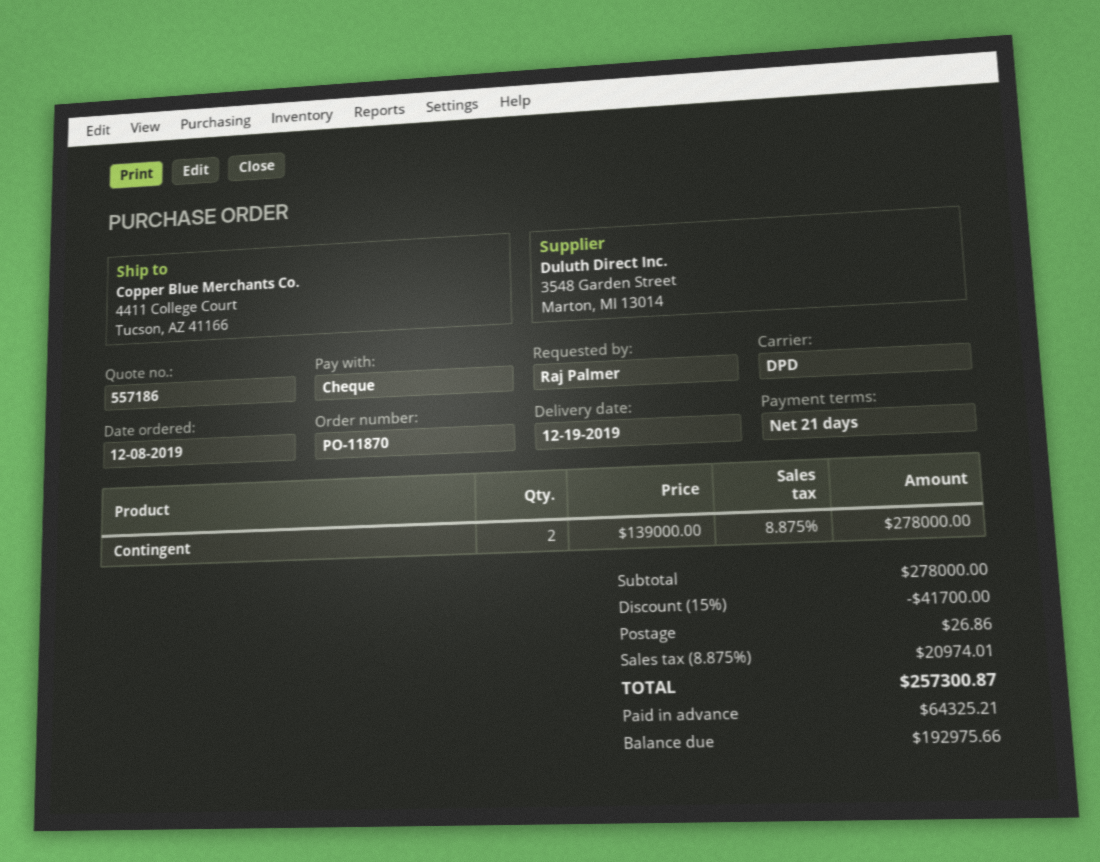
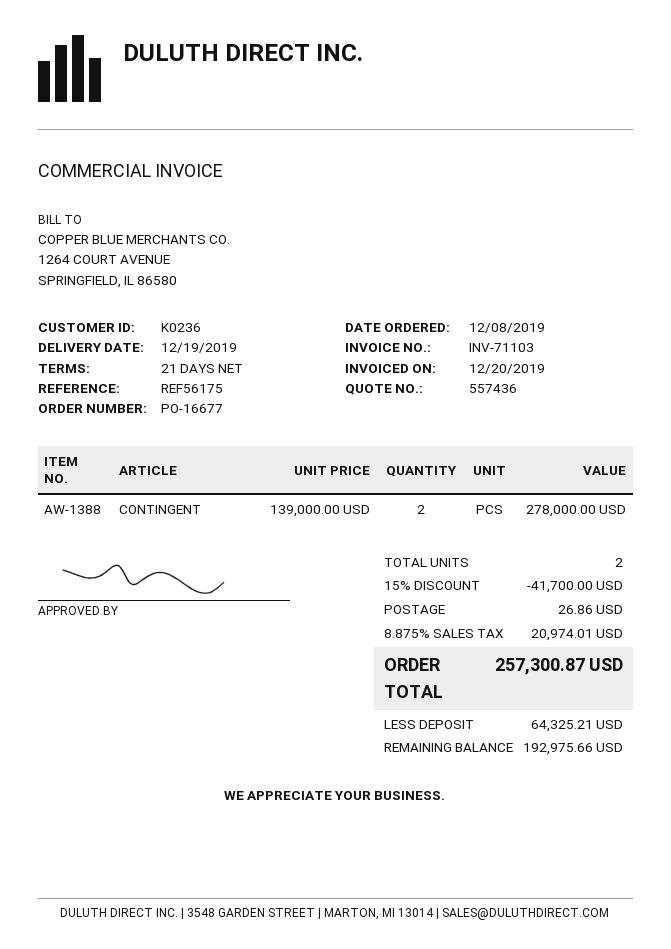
quote number: 557186 -> 557436
order number: PO-11870 -> PO-16677

